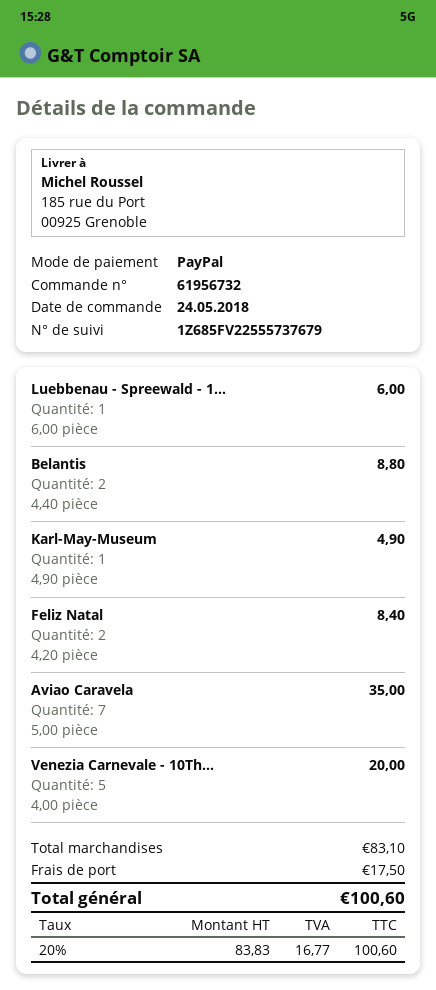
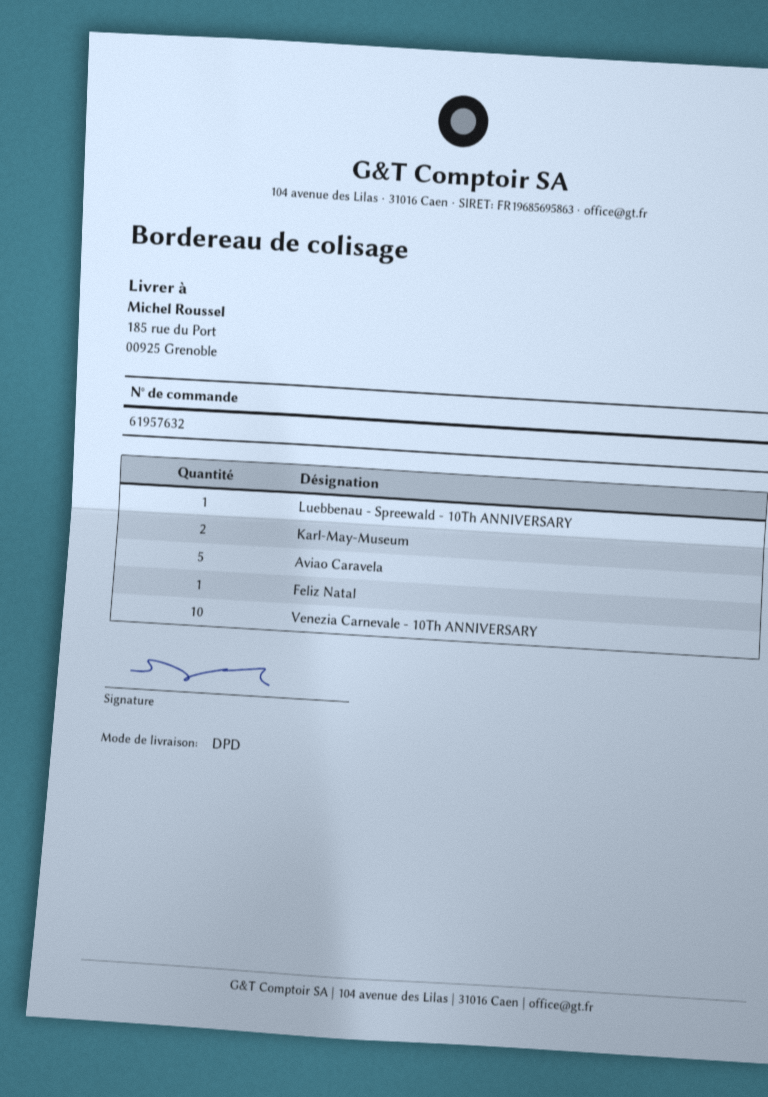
order number: 61956732 -> 61957632
Belantis: 2 -> none
Karl-May-Museum: 1 -> 2
Feliz Natal: 2 -> 1
Aviao Caravela: 7 -> 5
Venezia Carnevale - 10Th...: 5 -> 10

